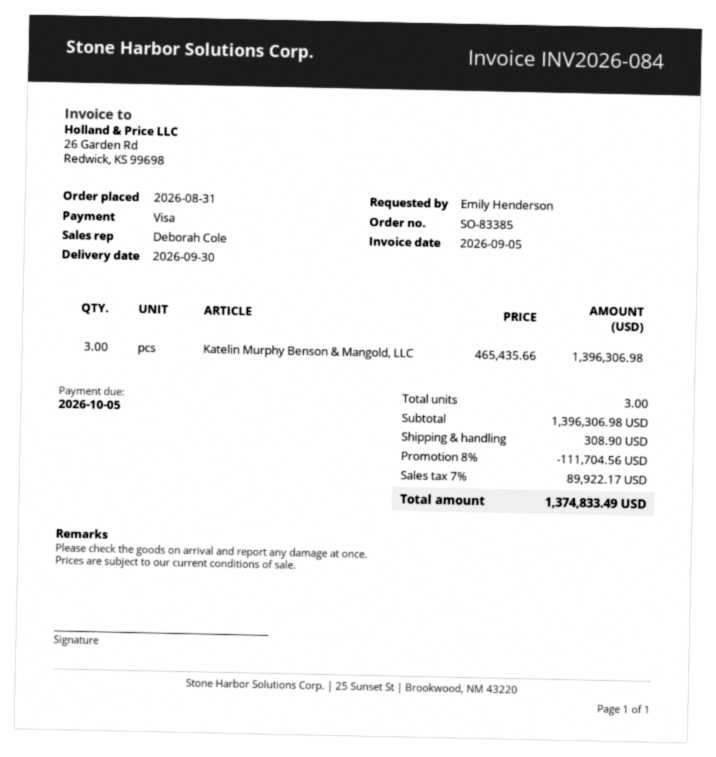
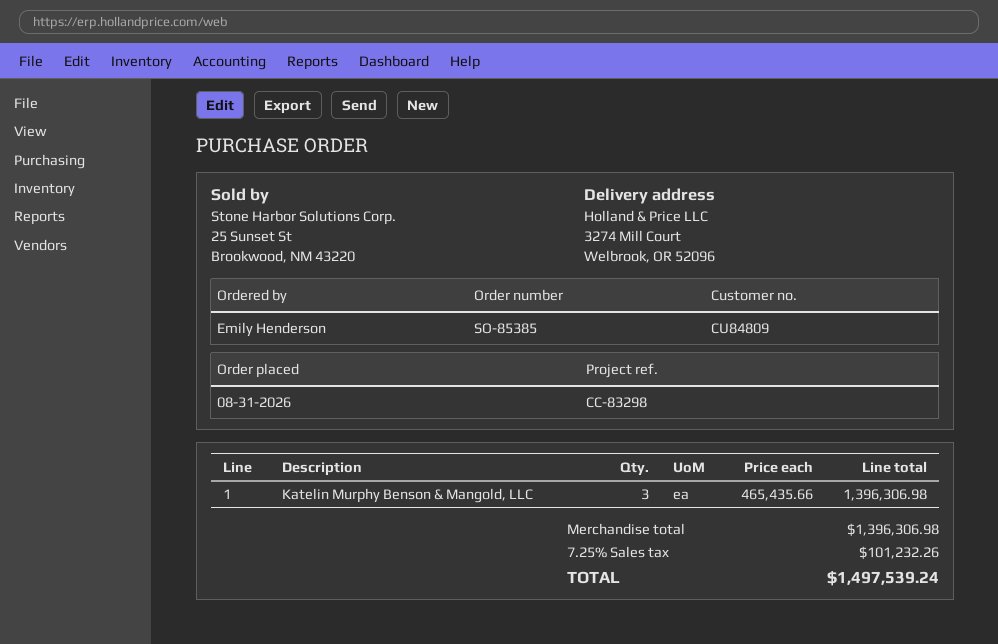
order number: SO-83385 -> SO-85385
discount: 8% = 111704.56 -> none
shipping: 308.90 -> none
tax: 7% = 89922.17 -> 7.25% = 101232.26
total: 1374833.49 -> 1497539.24

